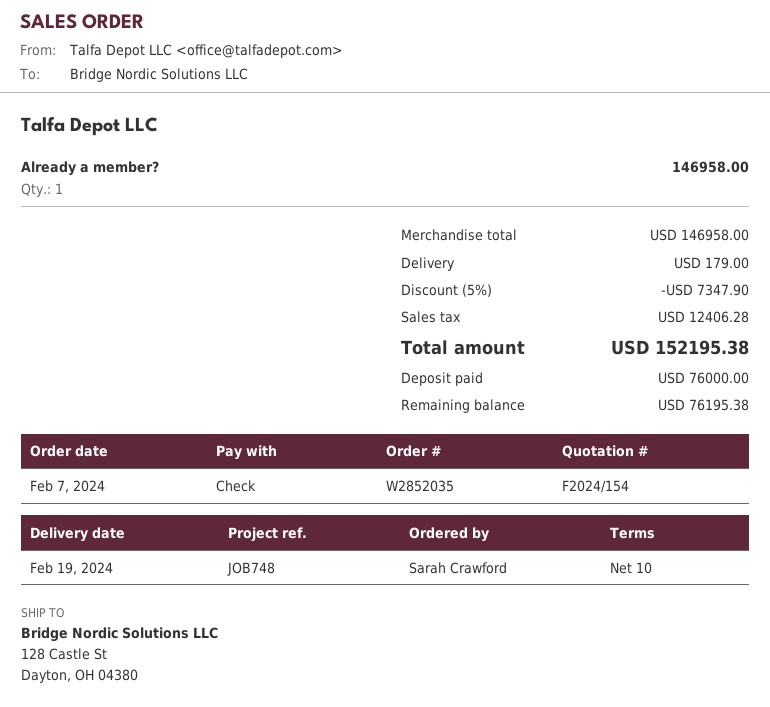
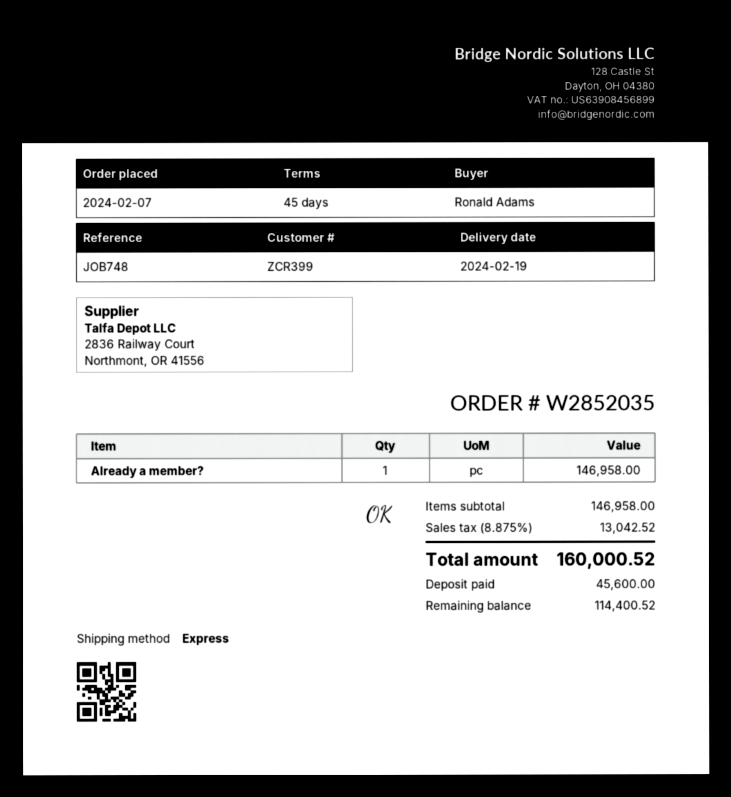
payment terms: 10 days -> 45 days
ordered by: Sarah Crawford -> Ronald Adams
discount: 5% = 7347.90 -> none
shipping: 179.00 -> none
tax: 12406.28 -> 13042.52
total: 152195.38 -> 160000.52
deposit: 76000.00 -> 45600.00
balance: 76195.38 -> 114400.52

